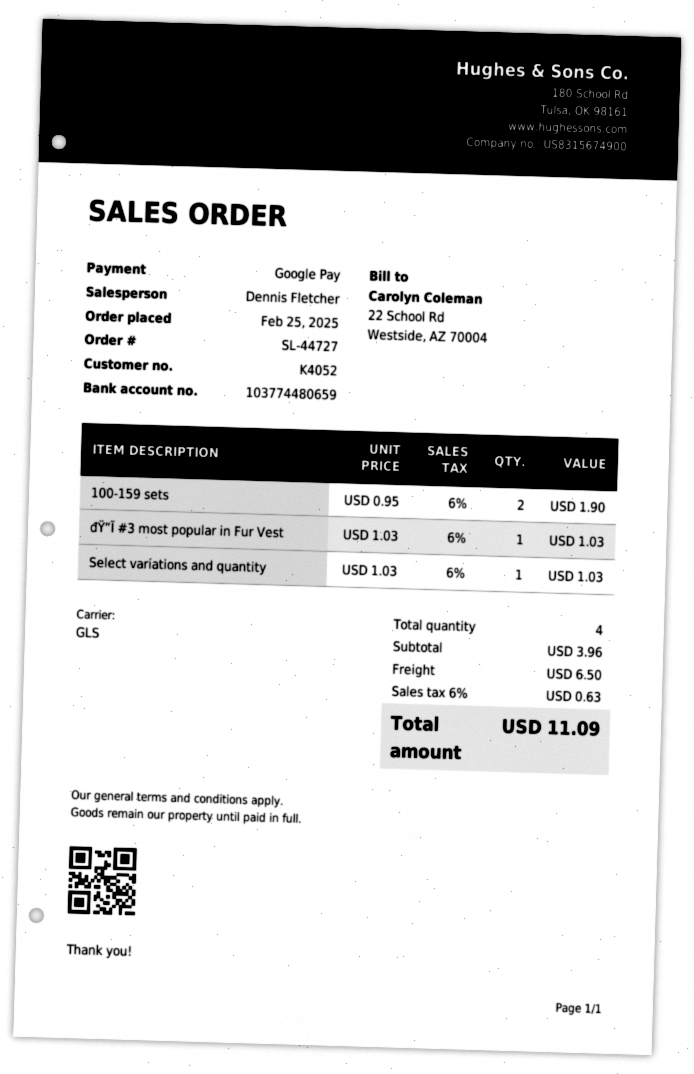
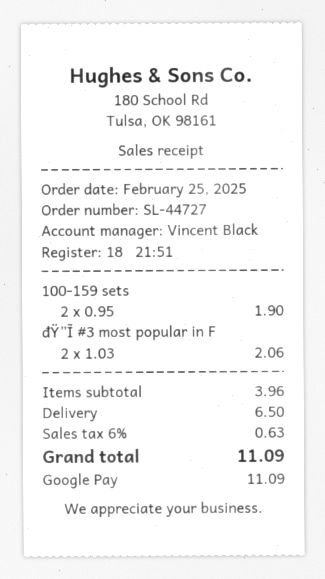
sales rep: Dennis Fletcher -> Vincent Black
đŸ”Ĩ #3 most popular in Fur Vest: 1 x 1.03 = 1.03 -> 2 x 1.03 = 2.06
Select variations and quantity: 1 x 1.03 = 1.03 -> none

